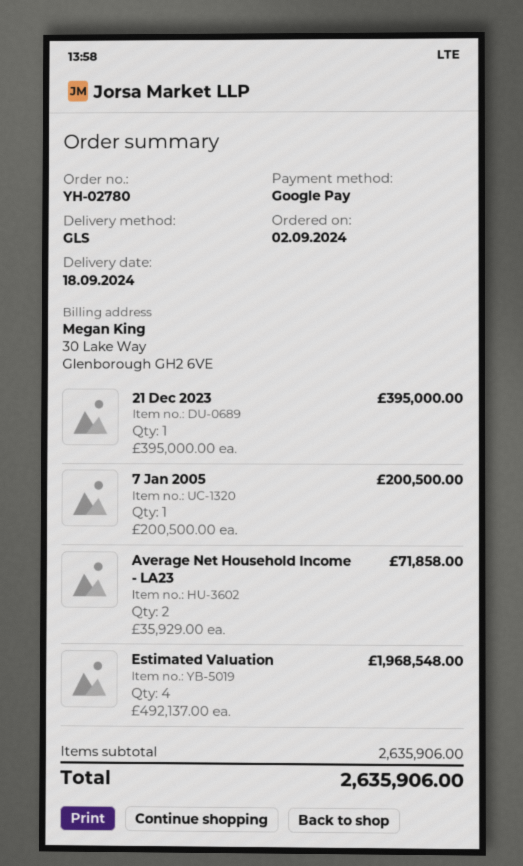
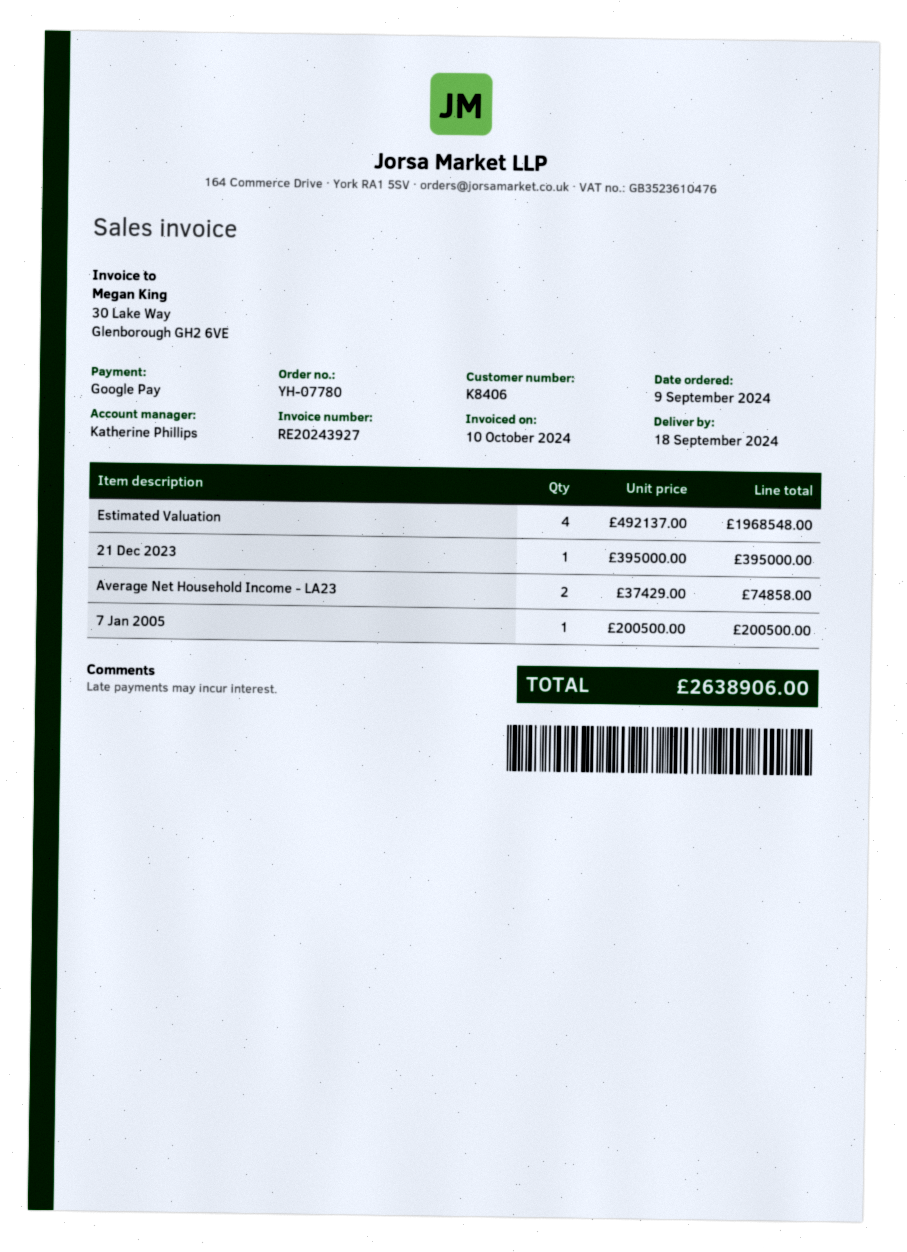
order number: YH-02780 -> YH-07780
order date: 2024-09-02 -> 2024-09-09
Average Net Household Income - LA23: 2 x 35929.00 = 71858.00 -> 2 x 37429.00 = 74858.00
total: 2635906.00 -> 2638906.00

